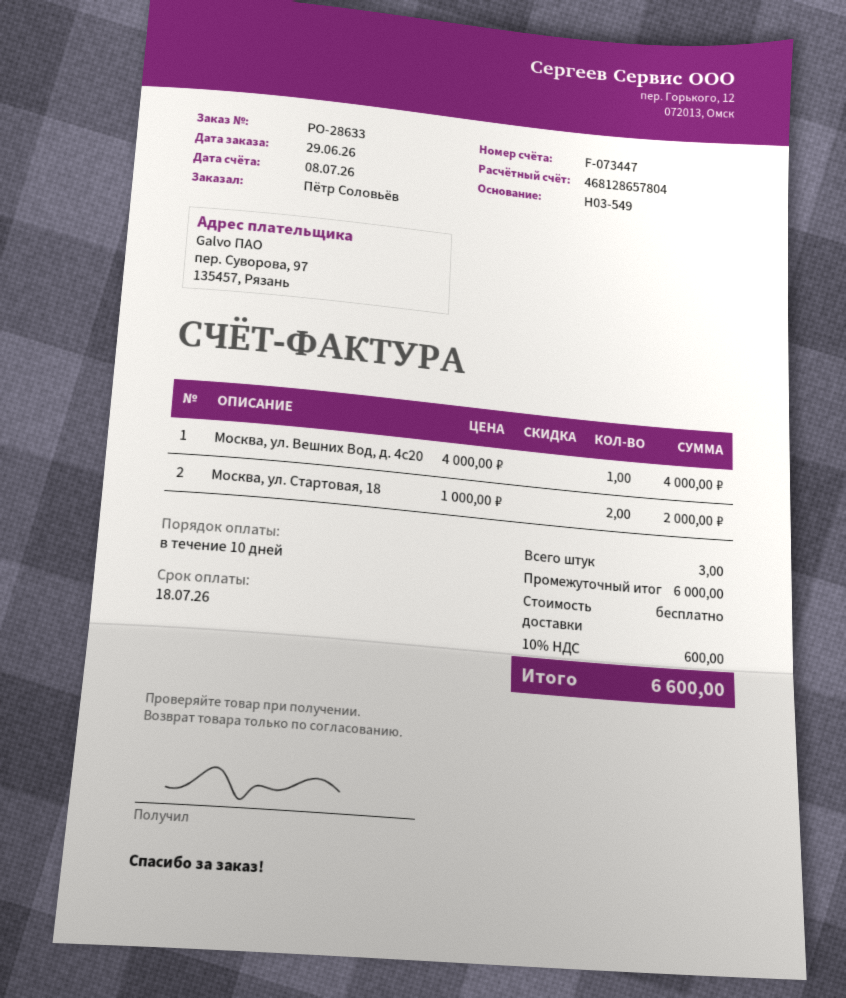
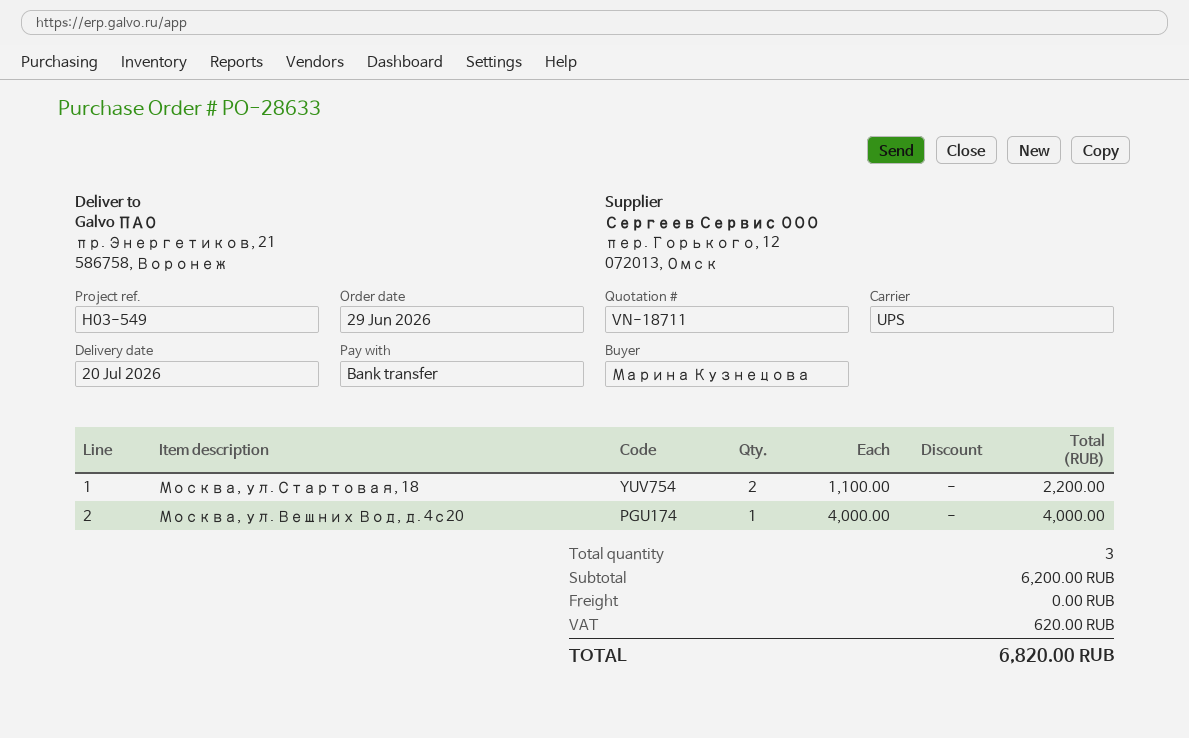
ordered by: Пётр Соловьёв -> Марина Кузнецова
Москва, ул. Стартовая, 18: 2 x 1000.00 = 2000.00 -> 2 x 1100.00 = 2200.00
subtotal: 6000.00 -> 6200.00
tax: 600.00 -> 620.00
total: 6600.00 -> 6820.00

